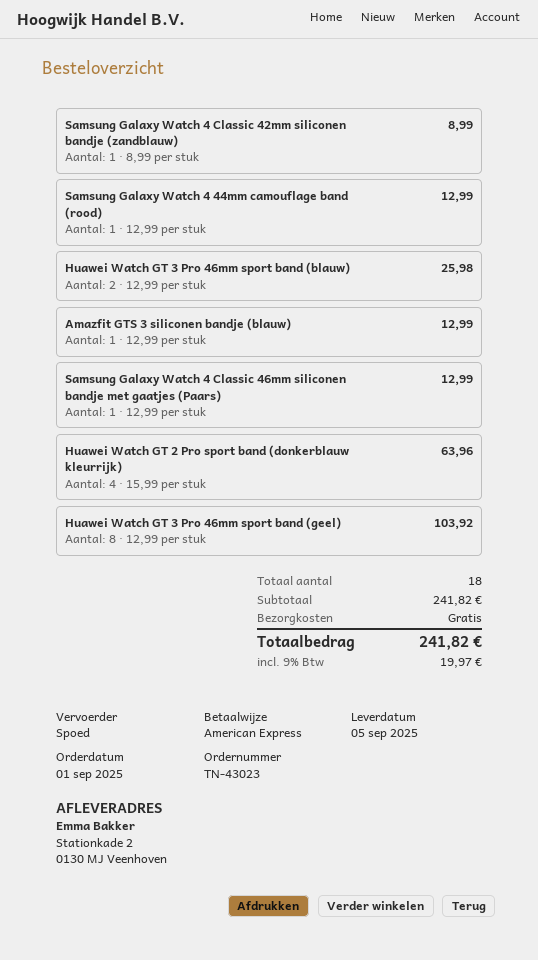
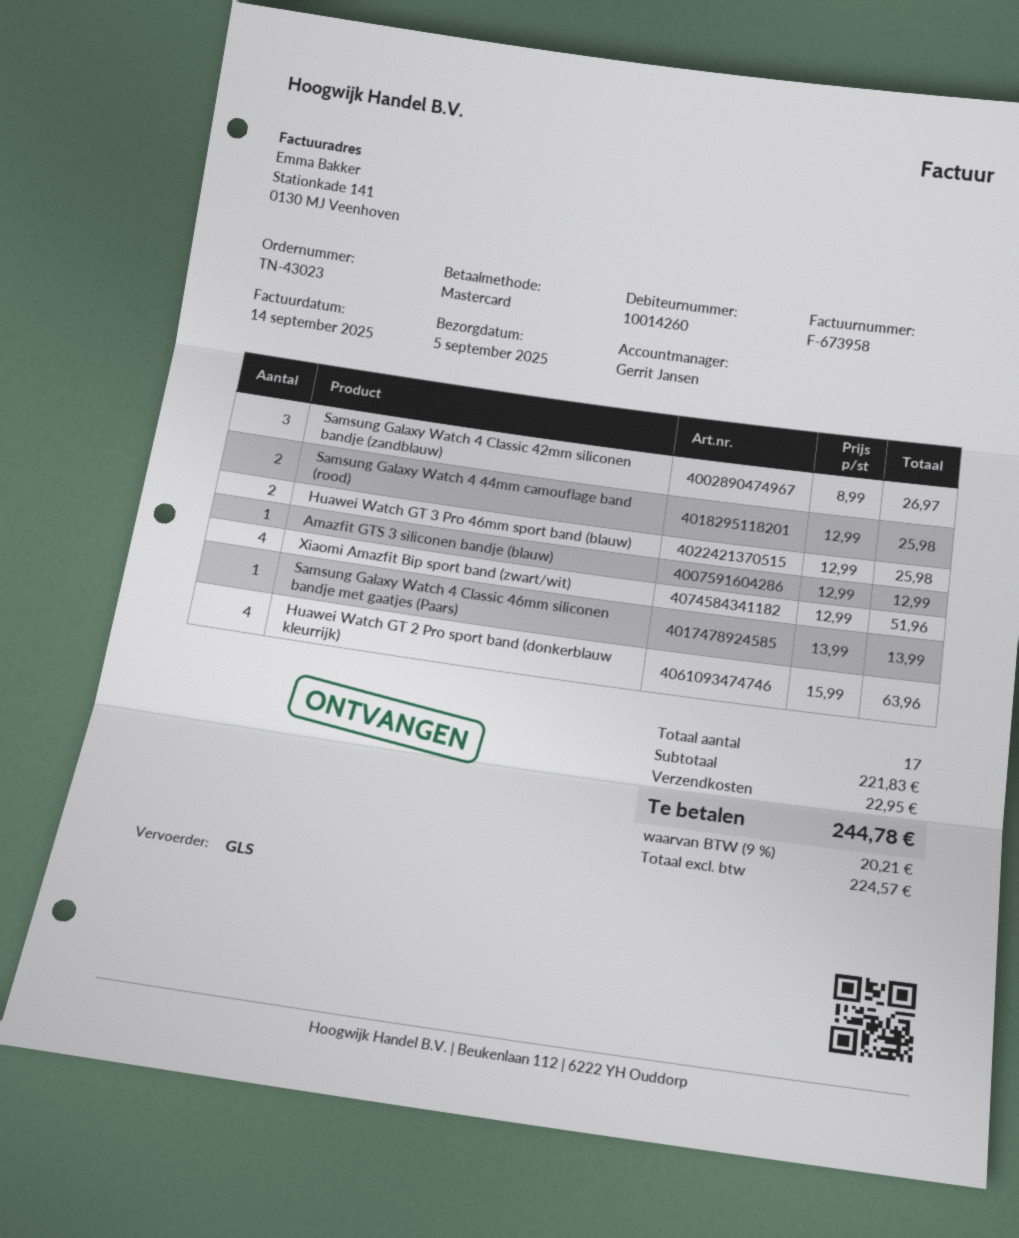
payment method: American Express -> Mastercard
shipping method: express -> GLS
Samsung Galaxy Watch 4 Classic 42mm siliconen bandje (zandblauw): 1 x 8.99 = 8.99 -> 3 x 8.99 = 26.97
Samsung Galaxy Watch 4 44mm camouflage band (rood): 1 x 12.99 = 12.99 -> 2 x 12.99 = 25.98
Samsung Galaxy Watch 4 Classic 46mm siliconen bandje met gaatjes (Paars): 1 x 12.99 = 12.99 -> 1 x 13.99 = 13.99
Huawei Watch GT 3 Pro 46mm sport band (geel): 8 x 12.99 = 103.92 -> none
Xiaomi Amazfit Bip sport band (zwart/wit): none -> 4 x 12.99 = 51.96
total quantity: 18 -> 17
subtotal: 241.82 -> 221.83
shipping: 0.00 -> 22.95
tax: 9% = 19.97 -> 9% = 20.21
total: 241.82 -> 244.78

